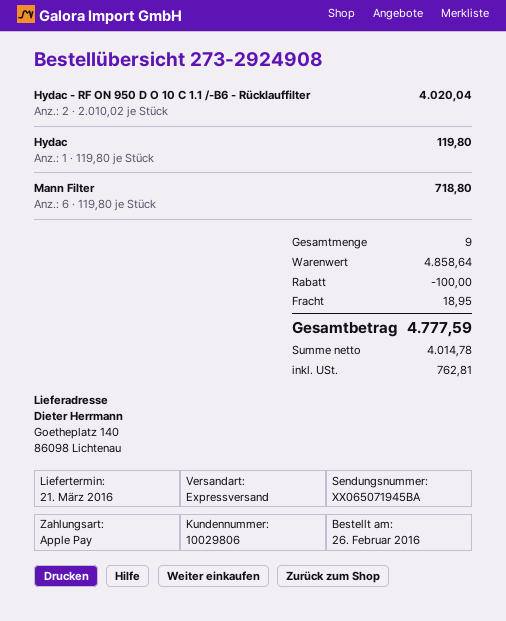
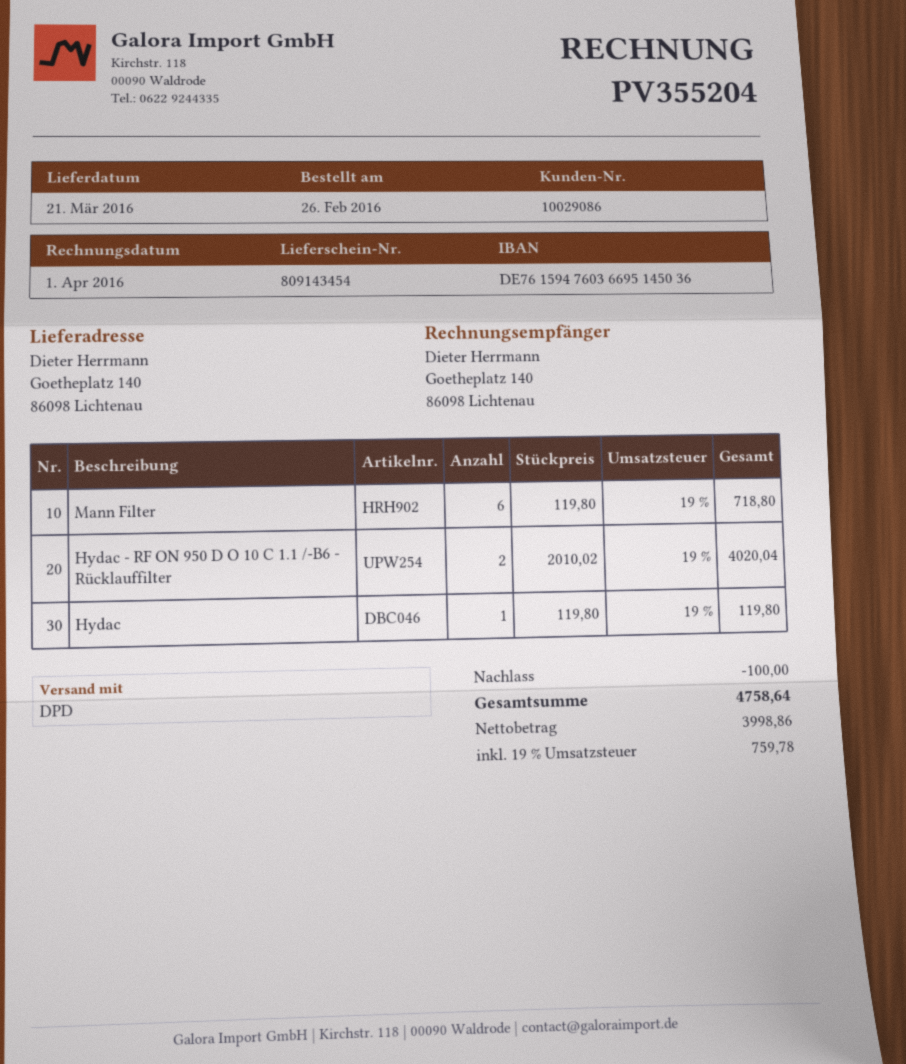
customer number: 10029806 -> 10029086
shipping method: express -> DPD
shipping: 18.95 -> none
net: 4014.78 -> 3998.86
tax: 762.81 -> 759.78
total: 4777.59 -> 4758.64

